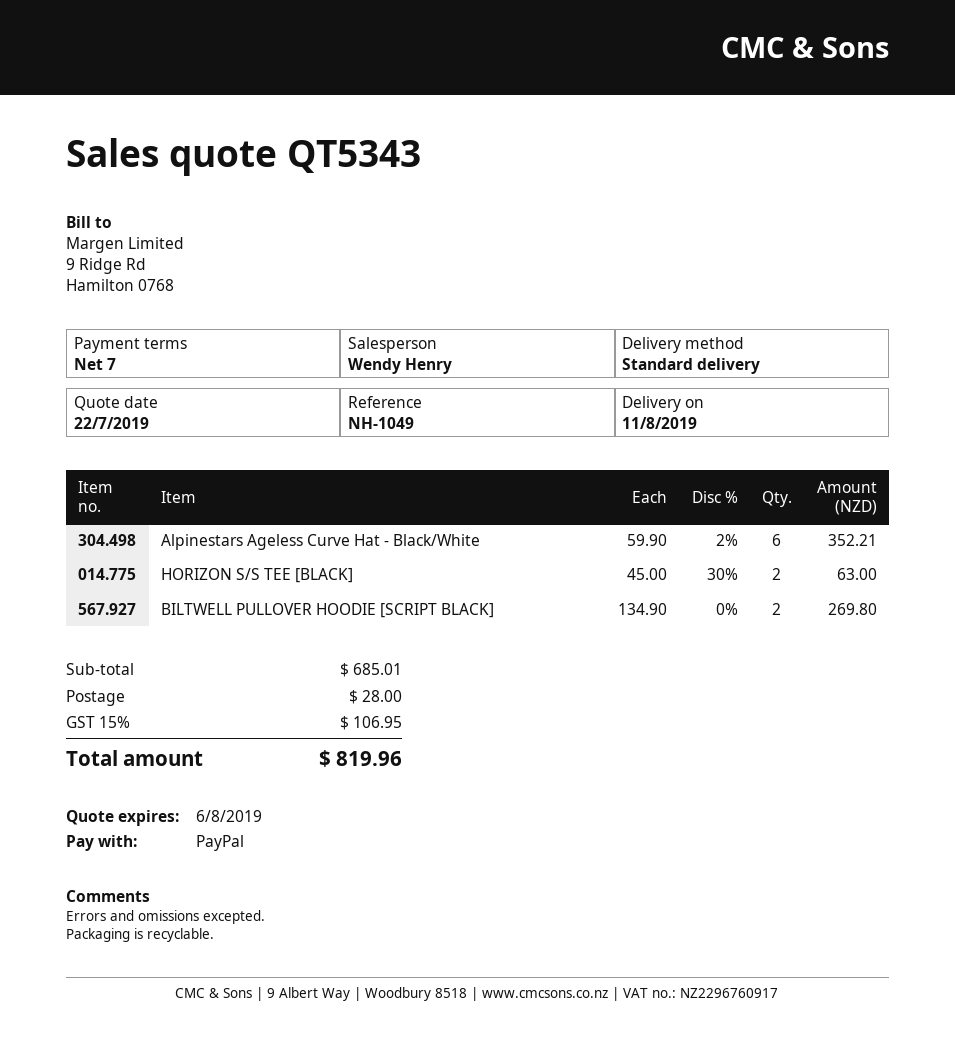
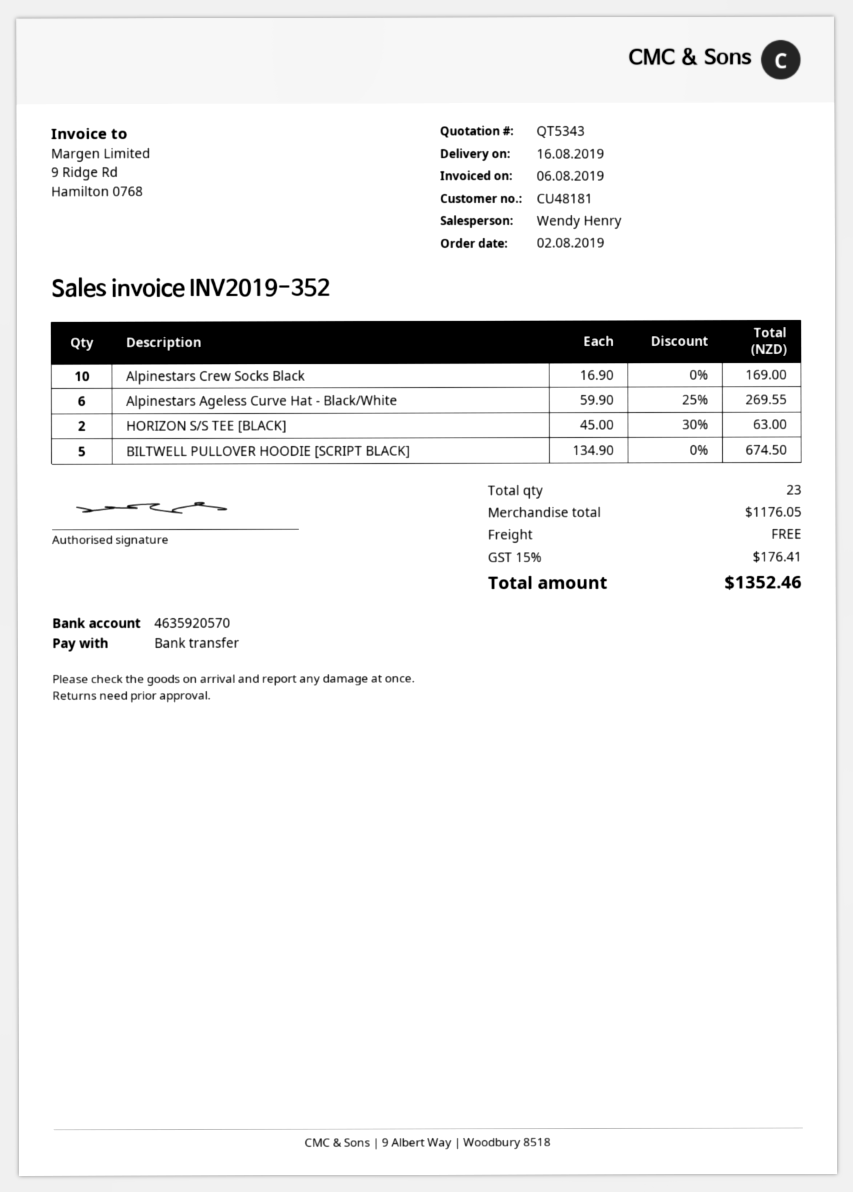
delivery date: 2019-08-11 -> 2019-08-16
payment method: PayPal -> bank transfer
Alpinestars Ageless Curve Hat - Black/White: 6 x 59.90 - 2% = 352.21 -> 6 x 59.90 - 25% = 269.55
BILTWELL PULLOVER HOODIE [SCRIPT BLACK]: 2 x 134.90 = 269.80 -> 5 x 134.90 = 674.50
Alpinestars Crew Socks Black: none -> 10 x 16.90 = 169.00
subtotal: 685.01 -> 1176.05
shipping: 28.00 -> 0.00
tax: 15% = 106.95 -> 15% = 176.41
total: 819.96 -> 1352.46

